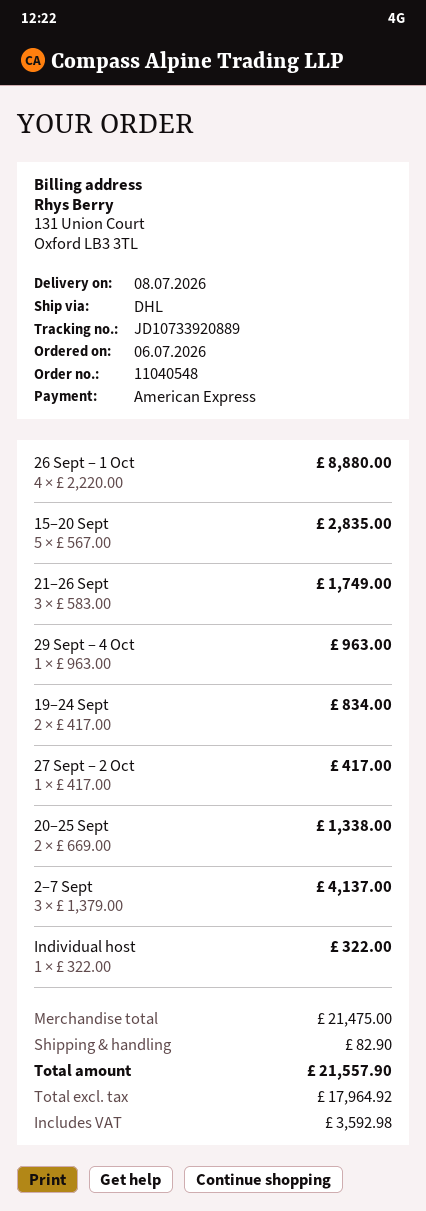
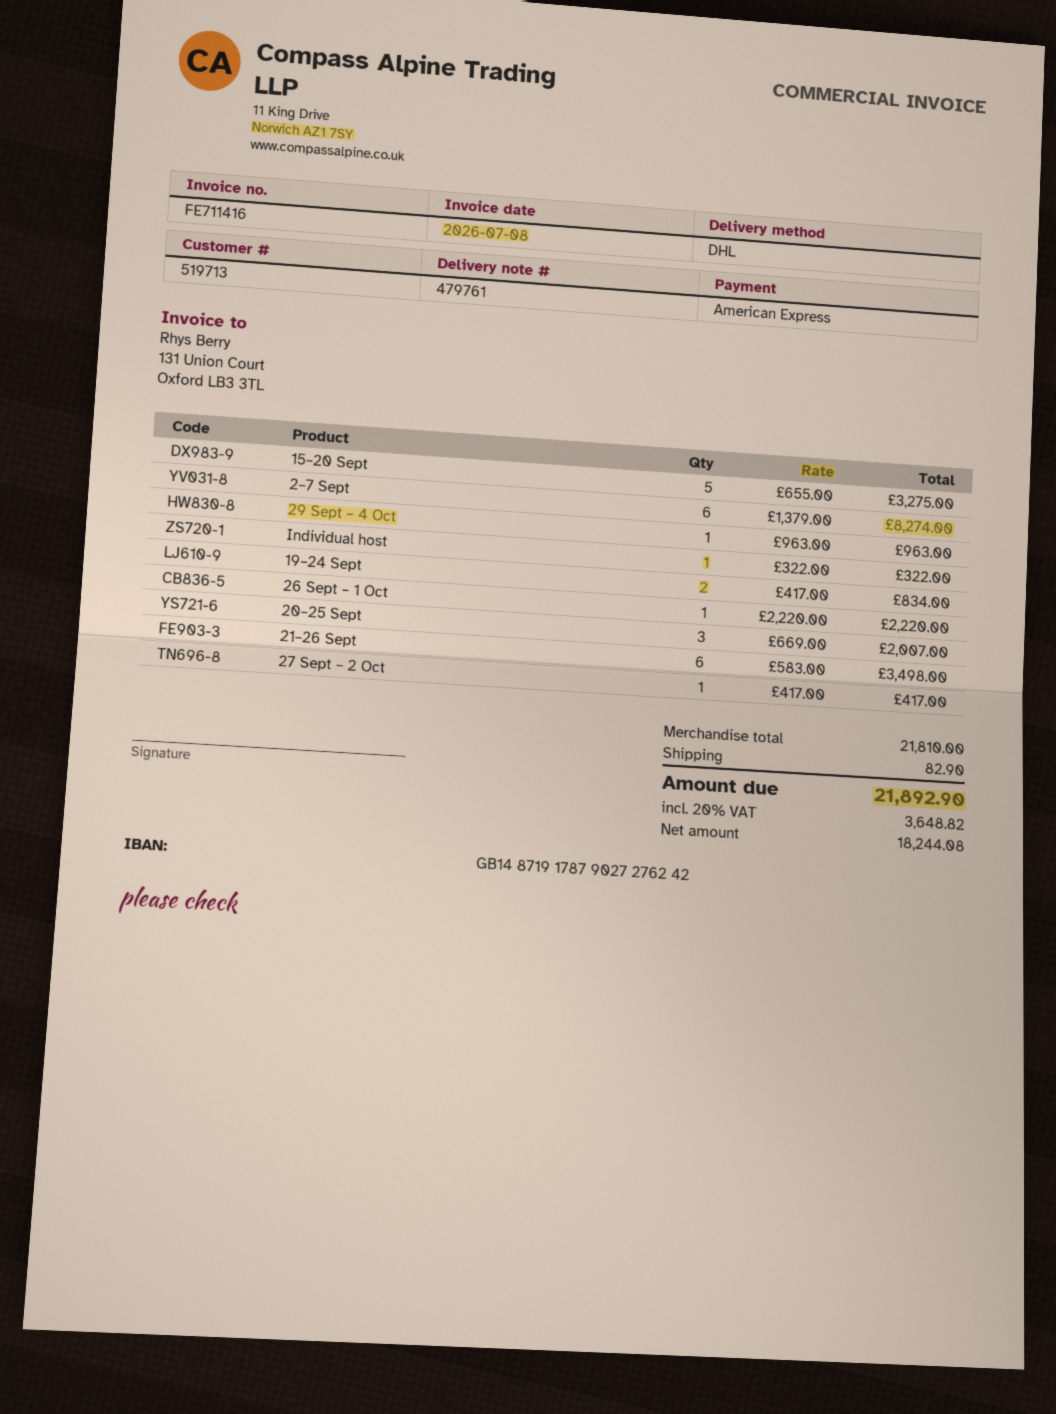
26 Sept – 1 Oct: 4 x 2220.00 = 8880.00 -> 1 x 2220.00 = 2220.00
15–20 Sept: 5 x 567.00 = 2835.00 -> 5 x 655.00 = 3275.00
21–26 Sept: 3 x 583.00 = 1749.00 -> 6 x 583.00 = 3498.00
20–25 Sept: 2 x 669.00 = 1338.00 -> 3 x 669.00 = 2007.00
2–7 Sept: 3 x 1379.00 = 4137.00 -> 6 x 1379.00 = 8274.00
subtotal: 21475.00 -> 21810.00
net: 17964.92 -> 18244.08
tax: 3592.98 -> 3648.82
total: 21557.90 -> 21892.90

